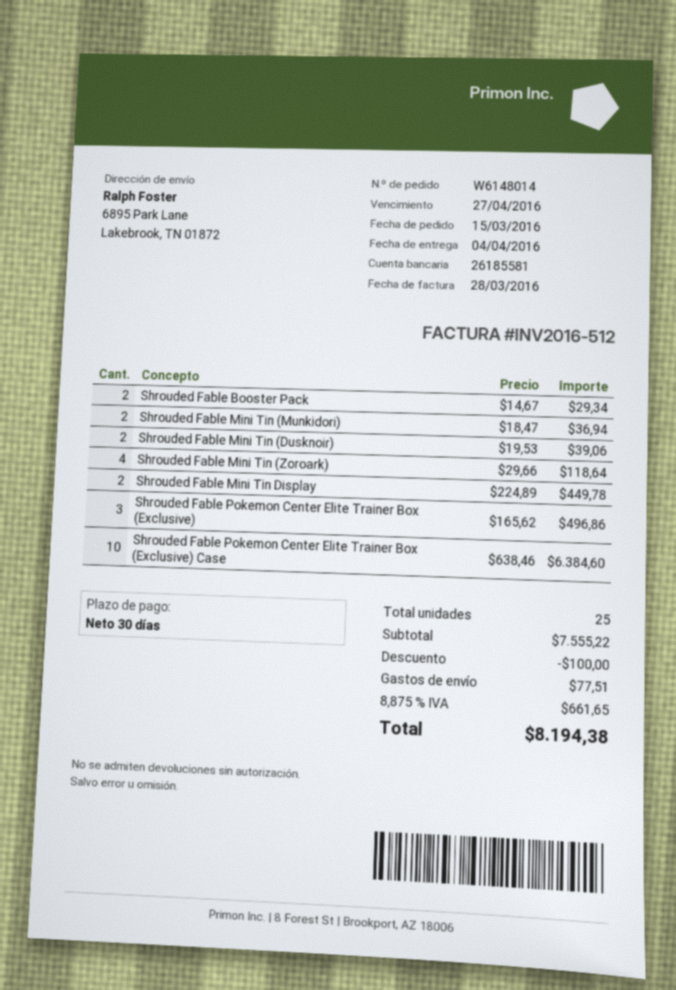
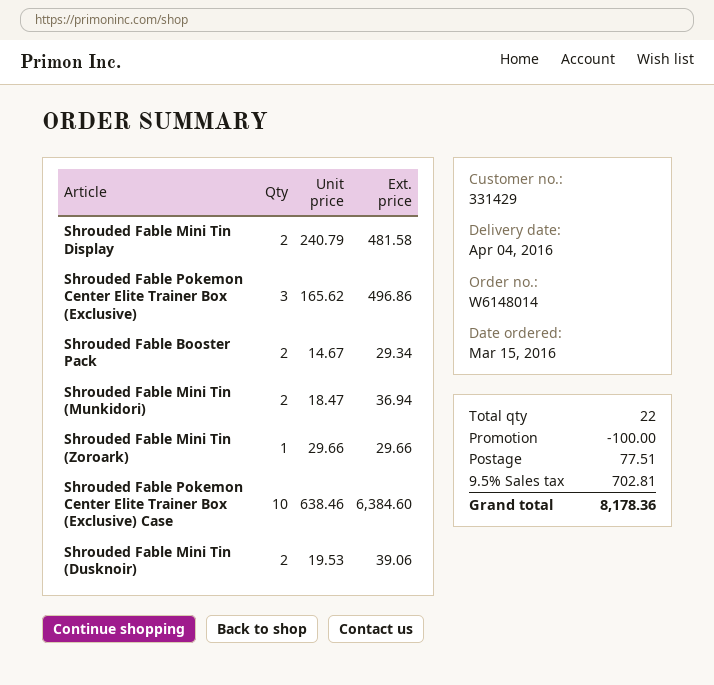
Shrouded Fable Mini Tin (Zoroark): 4 x 29.66 = 118.64 -> 1 x 29.66 = 29.66
Shrouded Fable Mini Tin Display: 2 x 224.89 = 449.78 -> 2 x 240.79 = 481.58
total quantity: 25 -> 22
tax: 8.875% = 661.65 -> 9.5% = 702.81
total: 8194.38 -> 8178.36

